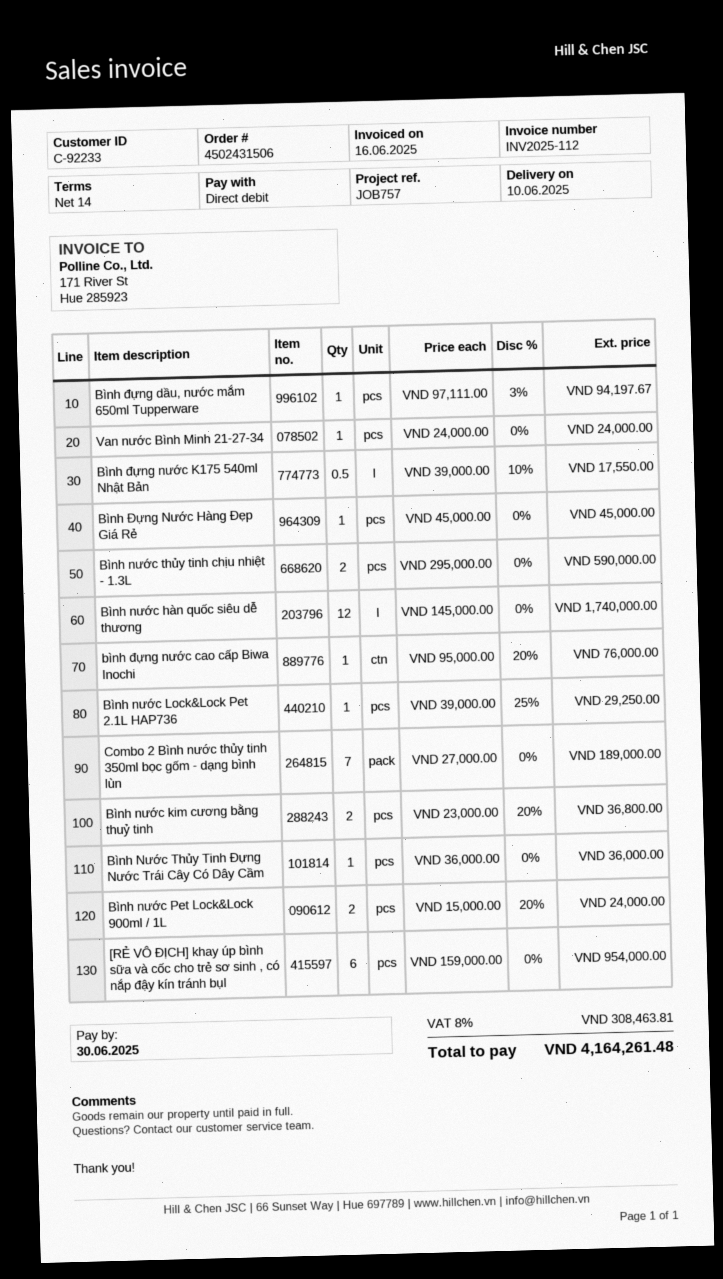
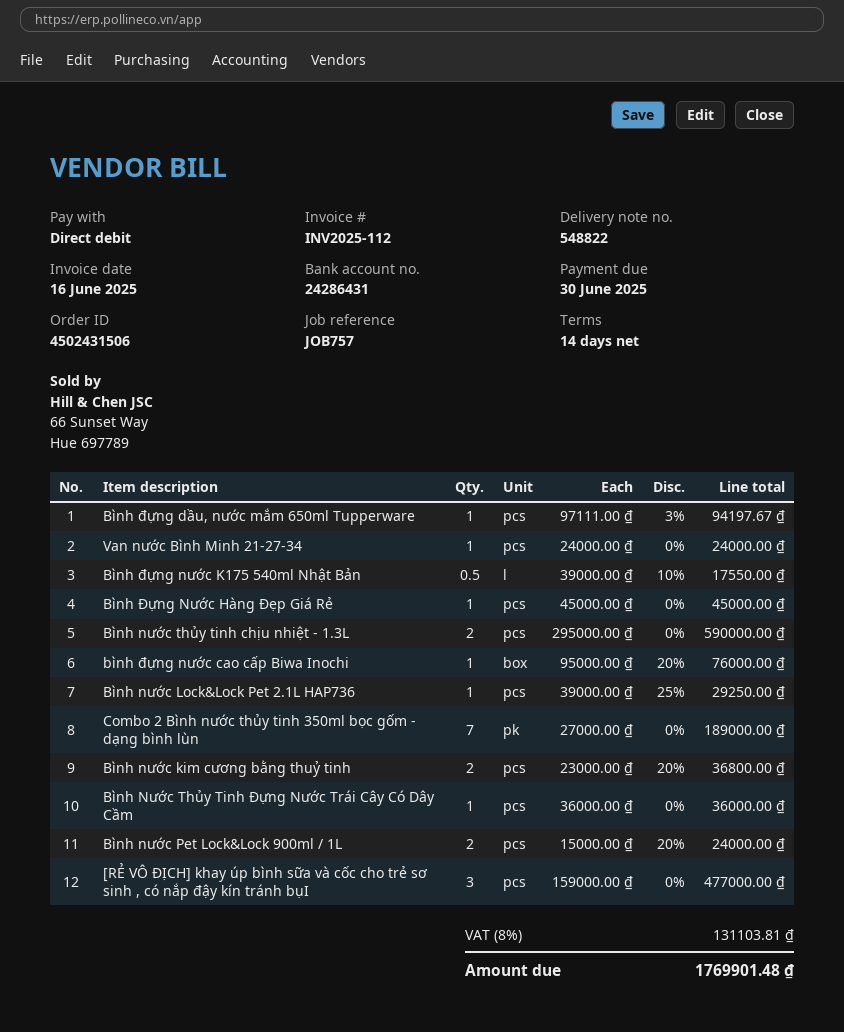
Bình nước hàn quốc siêu dễ thương: 12 x 145000.00 = 1740000.00 -> none
[RẺ VÔ ĐỊCH] khay úp bình sữa và cốc cho trẻ sơ sinh , có nắp đậy kín tránh bụI: 6 x 159000.00 = 954000.00 -> 3 x 159000.00 = 477000.00
tax: 8% = 308463.81 -> 8% = 131103.81
total: 4164261.48 -> 1769901.48

